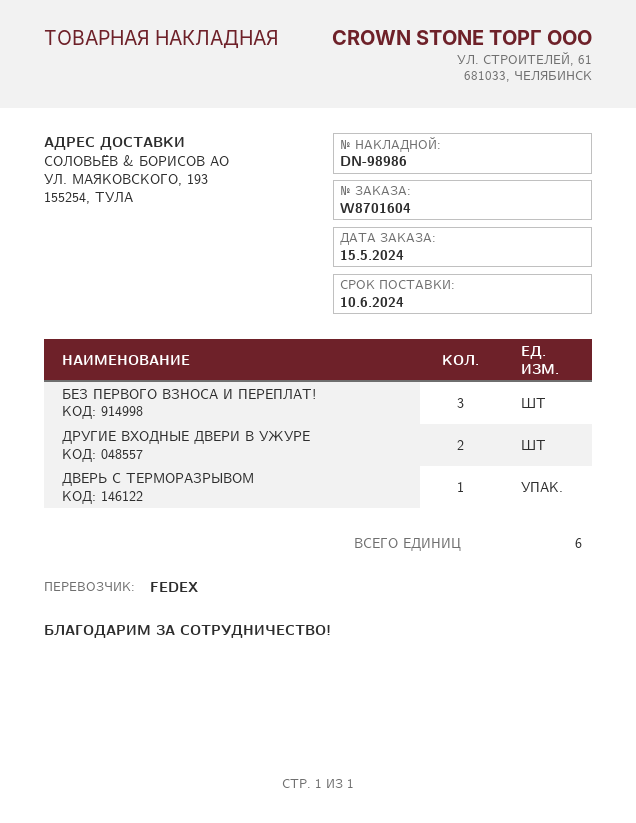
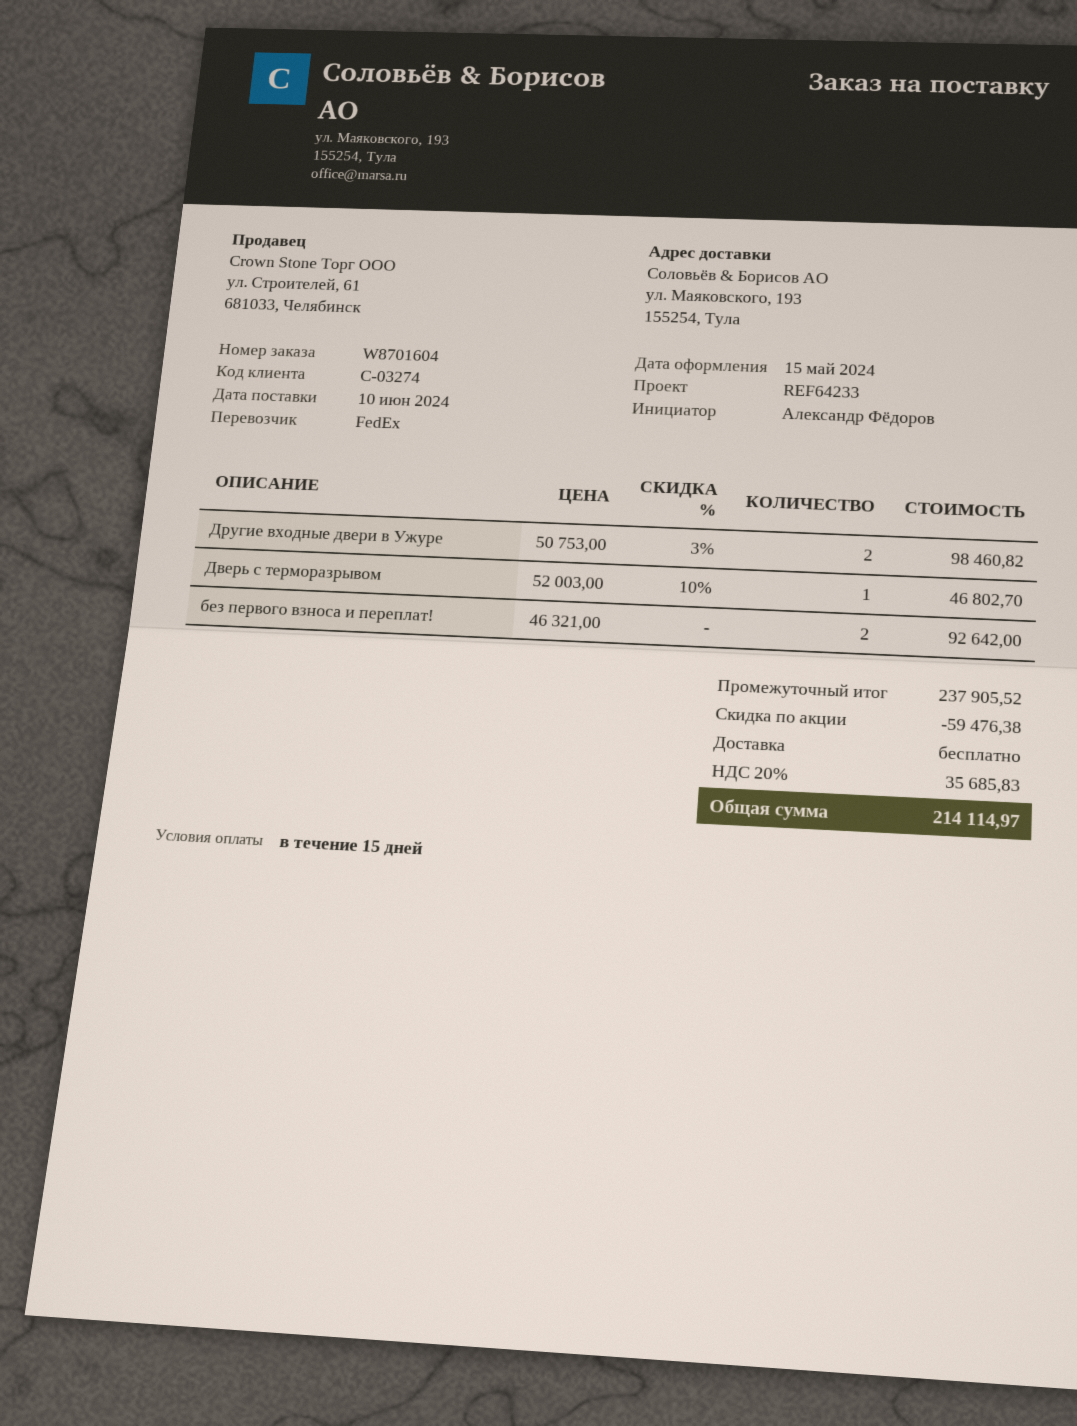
БЕЗ ПЕРВОГО ВЗНОСА И ПЕРЕПЛАТ!: 3 -> 2

